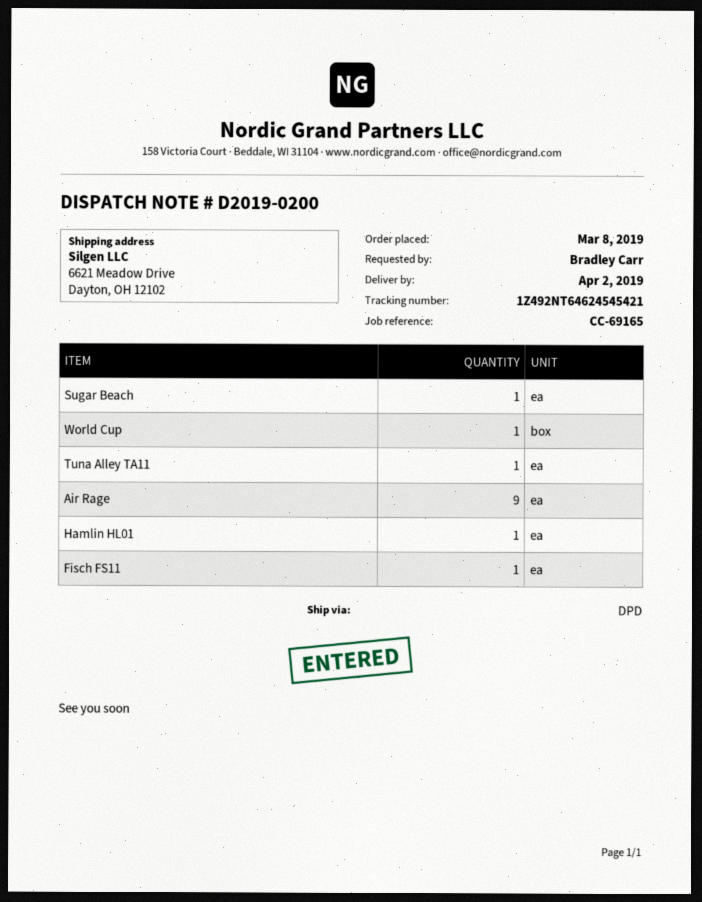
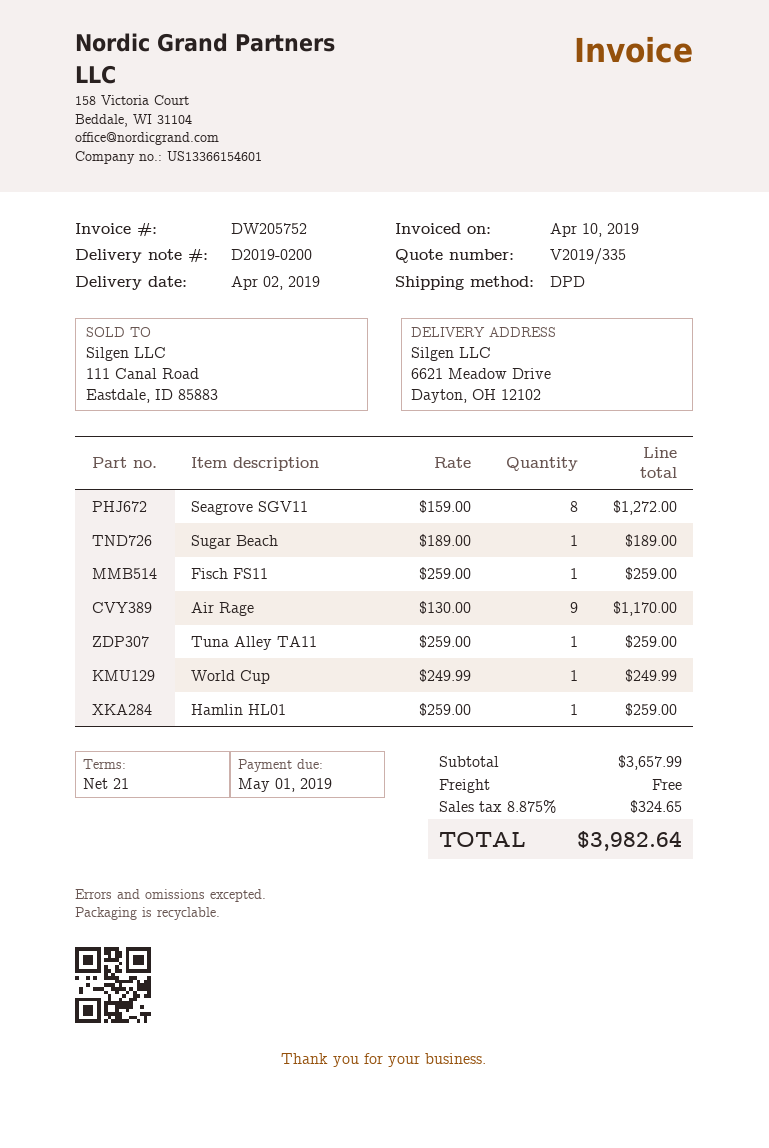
Seagrove SGV11: none -> 8

